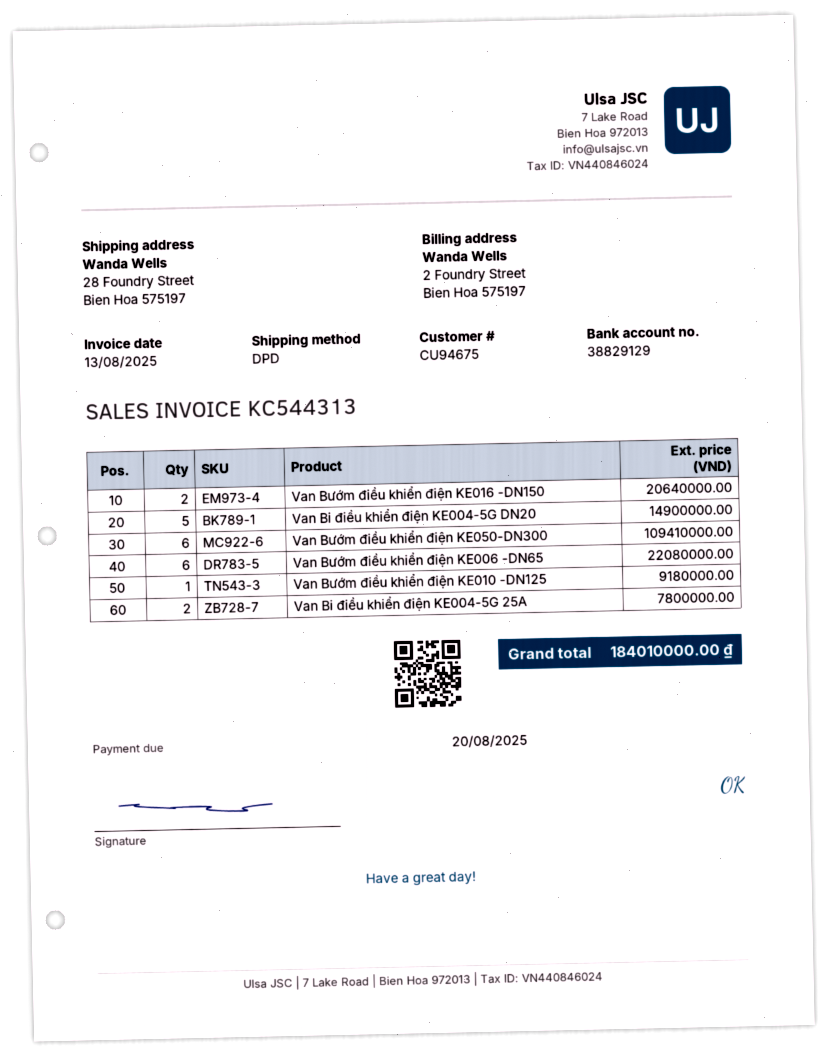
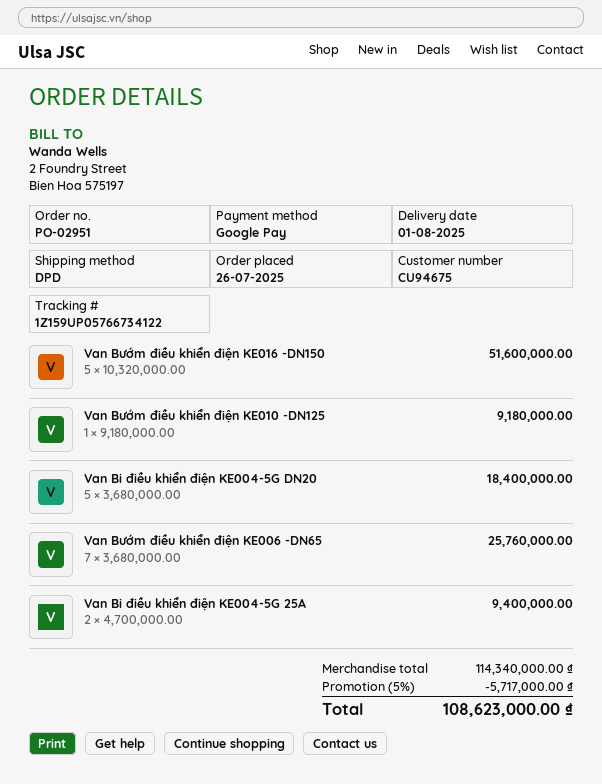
Van Bướm điều khiển điện KE016 -DN150: 2 for 20640000.00 -> 5 for 51600000.00
Van Bi điều khiển điện KE004-5G DN20: 5 for 14900000.00 -> 5 for 18400000.00
Van Bướm điều khiển điện KE050-DN300: 6 for 109410000.00 -> none
Van Bướm điều khiển điện KE006 -DN65: 6 for 22080000.00 -> 7 for 25760000.00
Van Bi điều khiển điện KE004-5G 25A: 2 for 7800000.00 -> 2 for 9400000.00
discount: none -> 5% = 5717000.00
total: 184010000.00 -> 108623000.00

